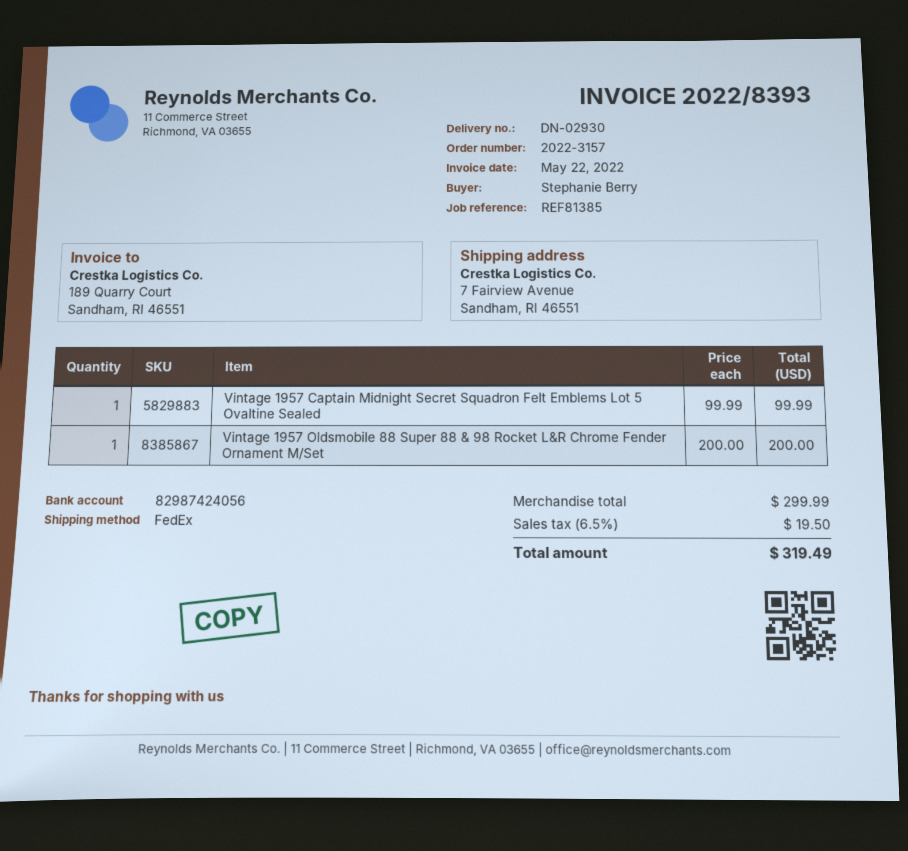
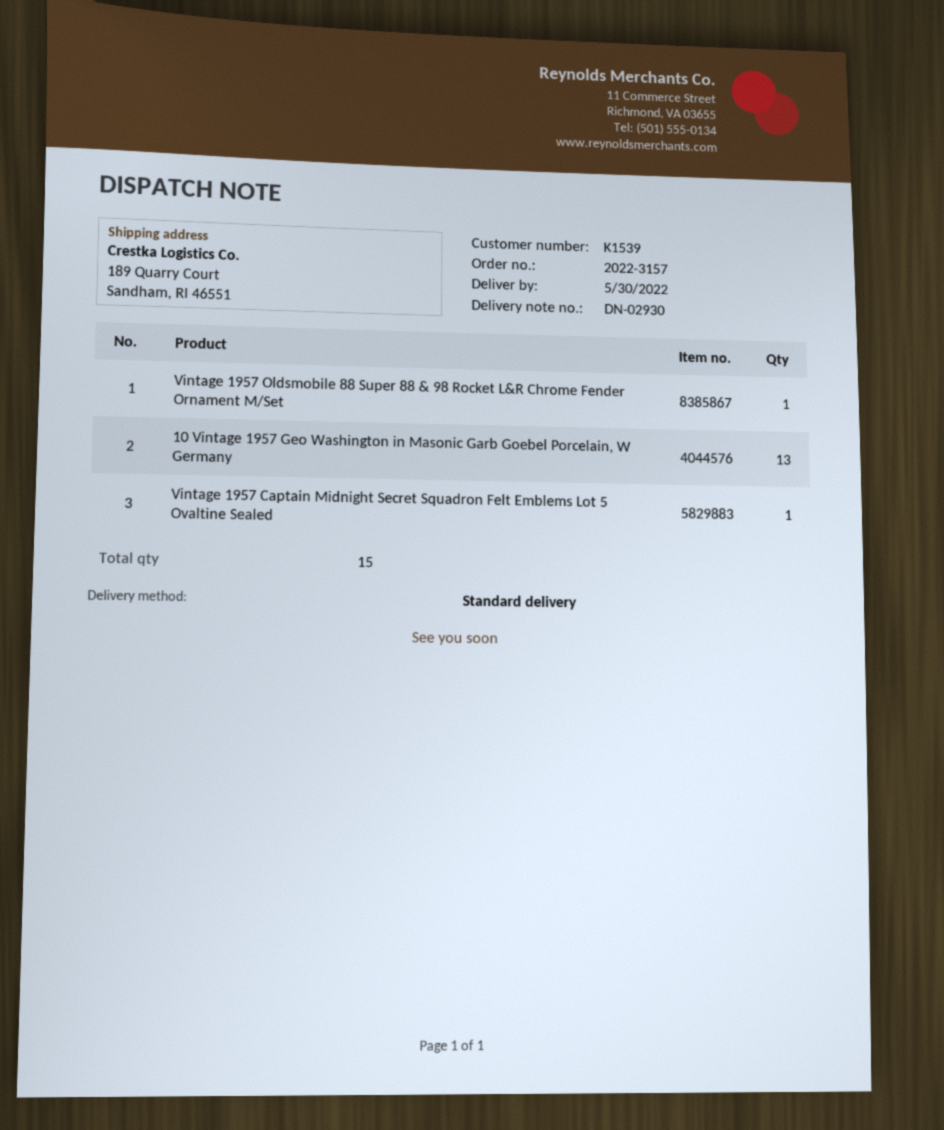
shipping method: FedEx -> standard
ship to: 7 Fairview Avenue, Sandham, RI 46551 -> 189 Quarry Court, Sandham, RI 46551
10 Vintage 1957 Geo Washington in Masonic Garb Goebel Porcelain, W Germany: none -> 13

